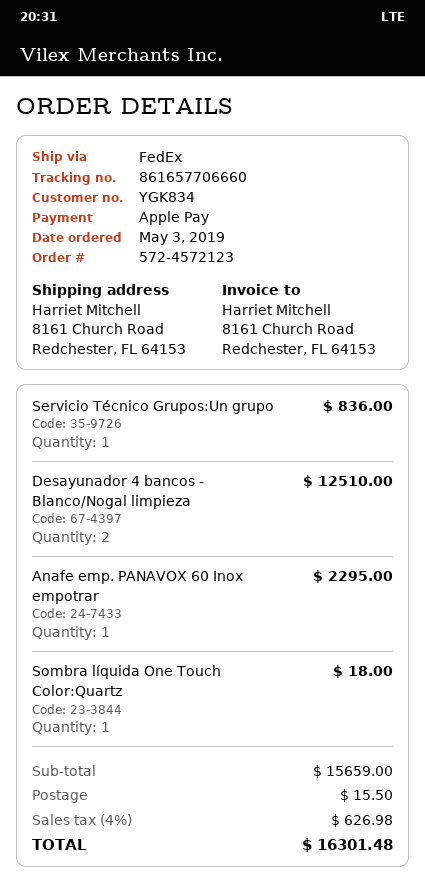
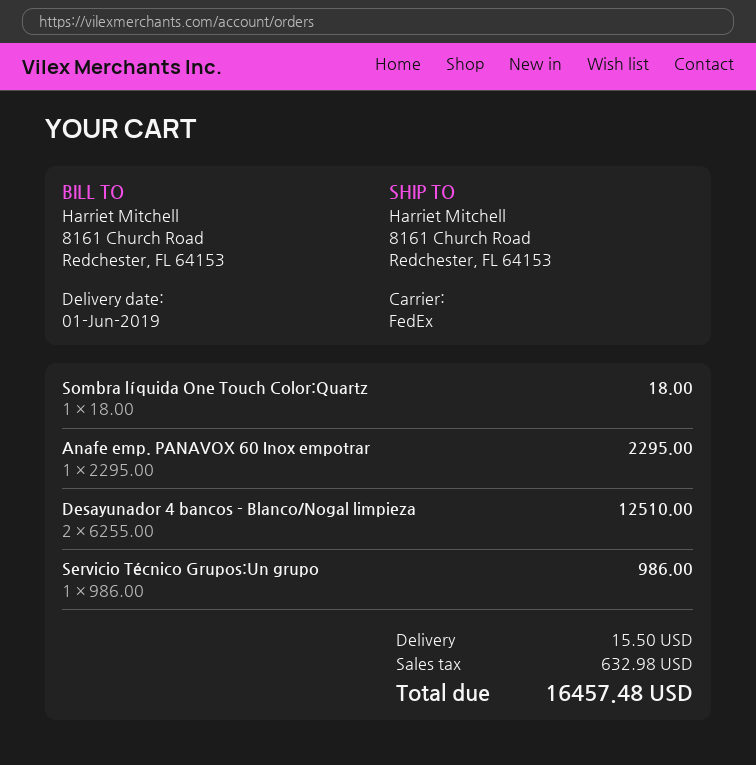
Servicio Técnico Grupos:Un grupo: 1 for 836.00 -> 1 for 986.00
tax: 626.98 -> 632.98
total: 16301.48 -> 16457.48

